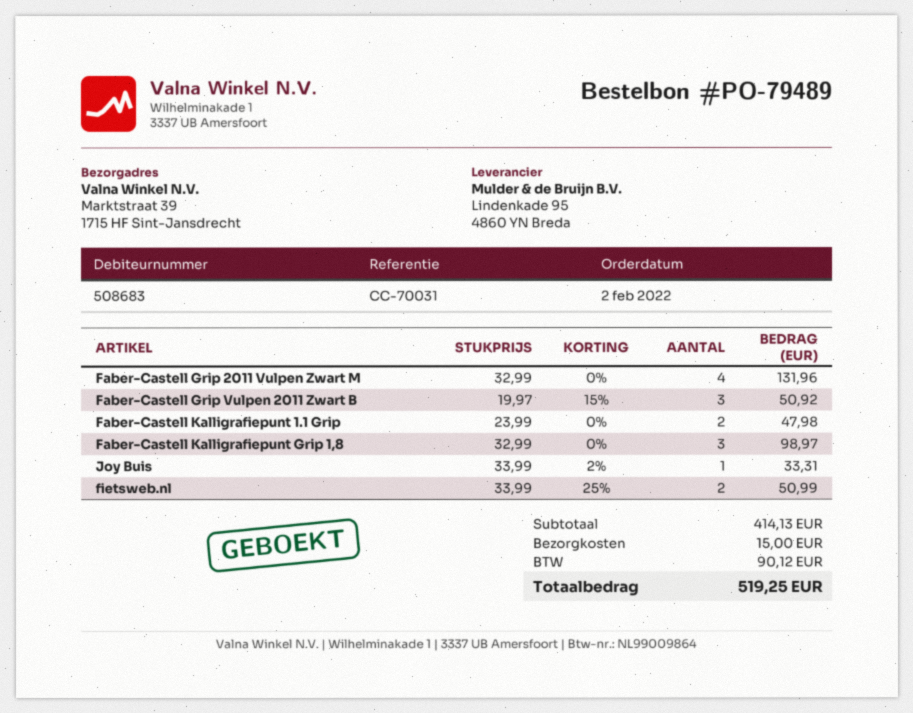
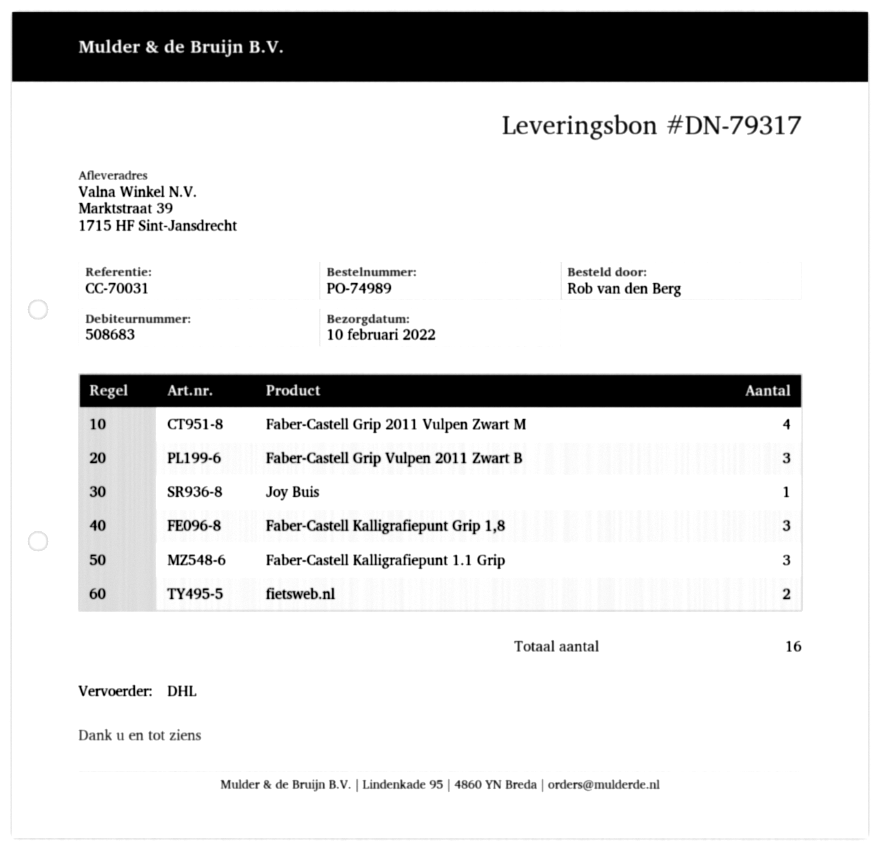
order number: PO-79489 -> PO-74989
Faber-Castell Kalligrafiepunt 1.1 Grip: 2 -> 3

